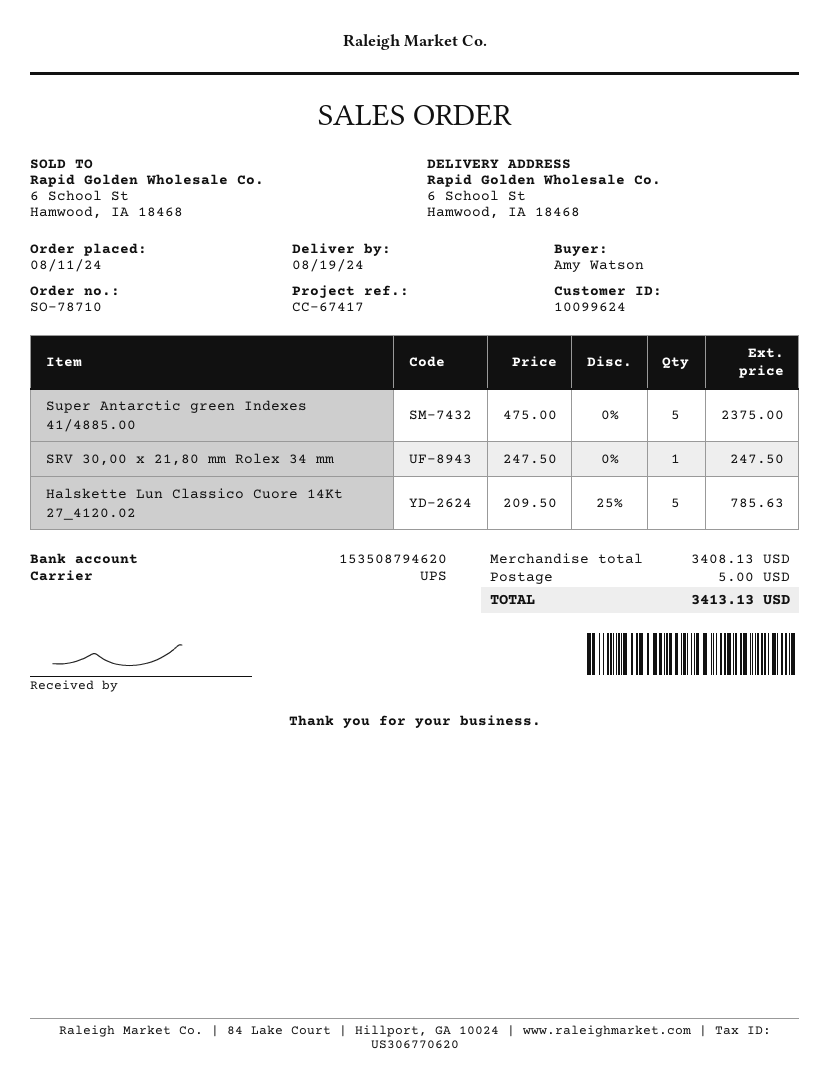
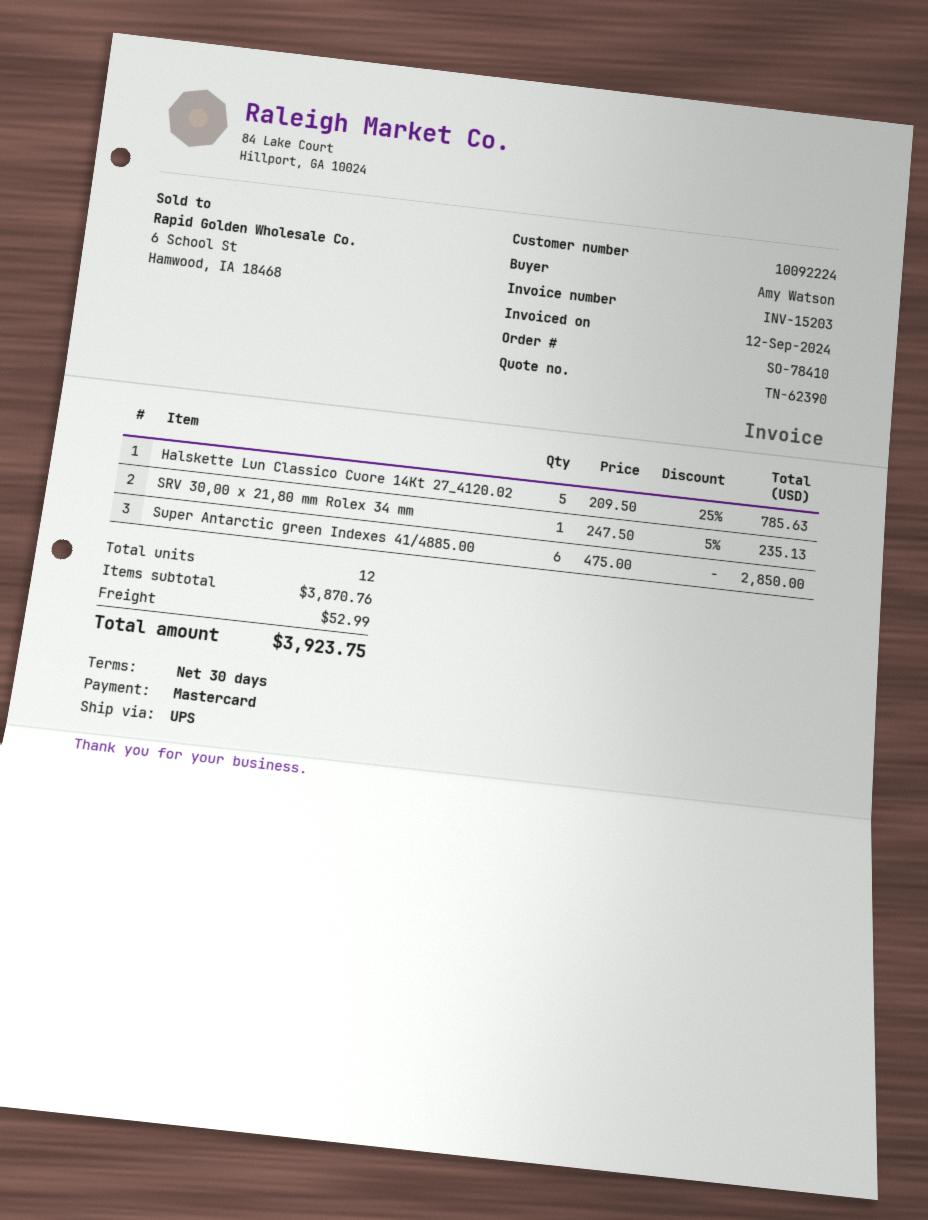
order number: SO-78710 -> SO-78410
customer number: 10099624 -> 10092224
Super Antarctic green Indexes 41/4885.00: 5 x 475.00 = 2375.00 -> 6 x 475.00 = 2850.00
SRV 30,00 x 21,80 mm Rolex 34 mm: 1 x 247.50 = 247.50 -> 1 x 247.50 - 5% = 235.13
subtotal: 3408.13 -> 3870.76
shipping: 5.00 -> 52.99
total: 3413.13 -> 3923.75

